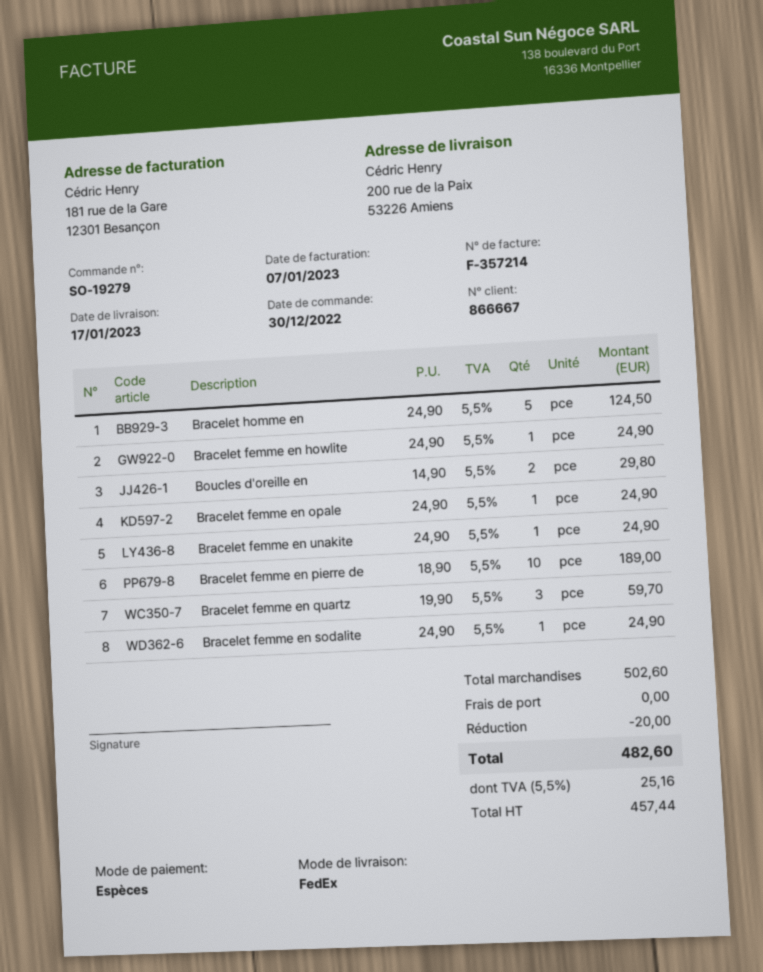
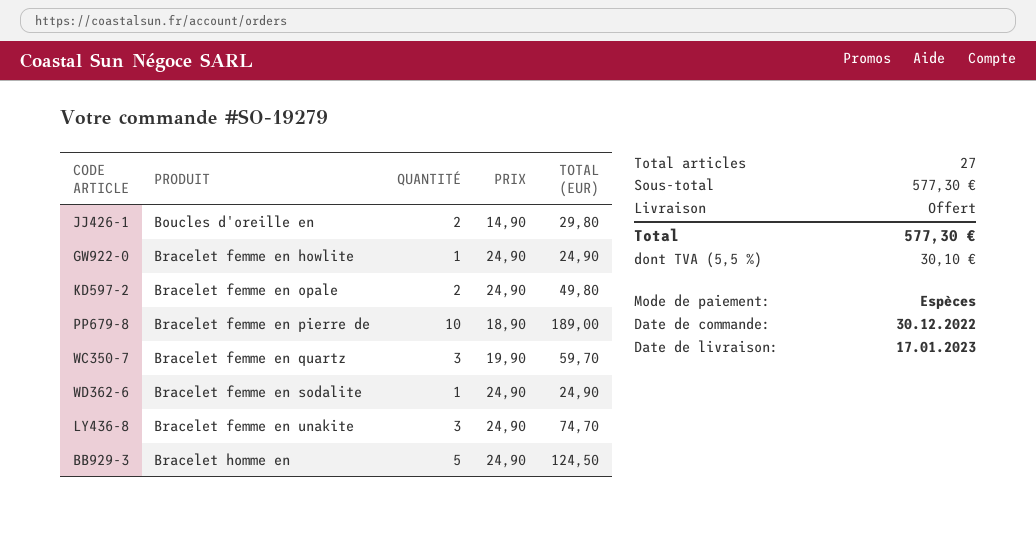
Bracelet femme en opale: 1 x 24.90 = 24.90 -> 2 x 24.90 = 49.80
Bracelet femme en unakite: 1 x 24.90 = 24.90 -> 3 x 24.90 = 74.70
subtotal: 502.60 -> 577.30
discount: 20.00 -> none
tax: 5.5% = 25.16 -> 5.5% = 30.10
total: 482.60 -> 577.30

